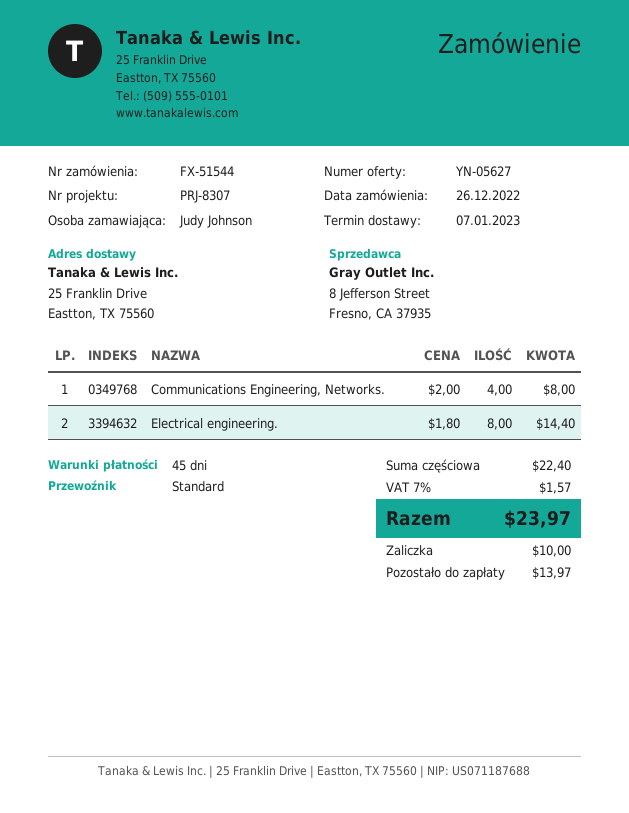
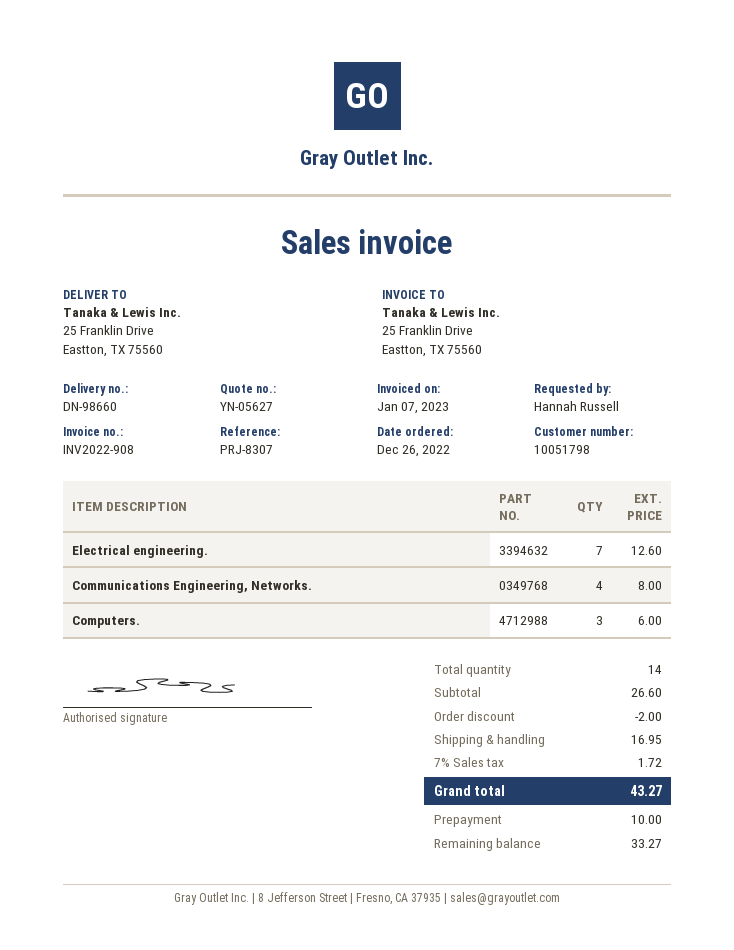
ordered by: Judy Johnson -> Hannah Russell
Electrical engineering.: 8 for 14.40 -> 7 for 12.60
Computers.: none -> 3 for 6.00
subtotal: 22.40 -> 26.60
discount: none -> 2.00
shipping: none -> 16.95
tax: 7% = 1.57 -> 7% = 1.72
total: 23.97 -> 43.27
balance: 13.97 -> 33.27

